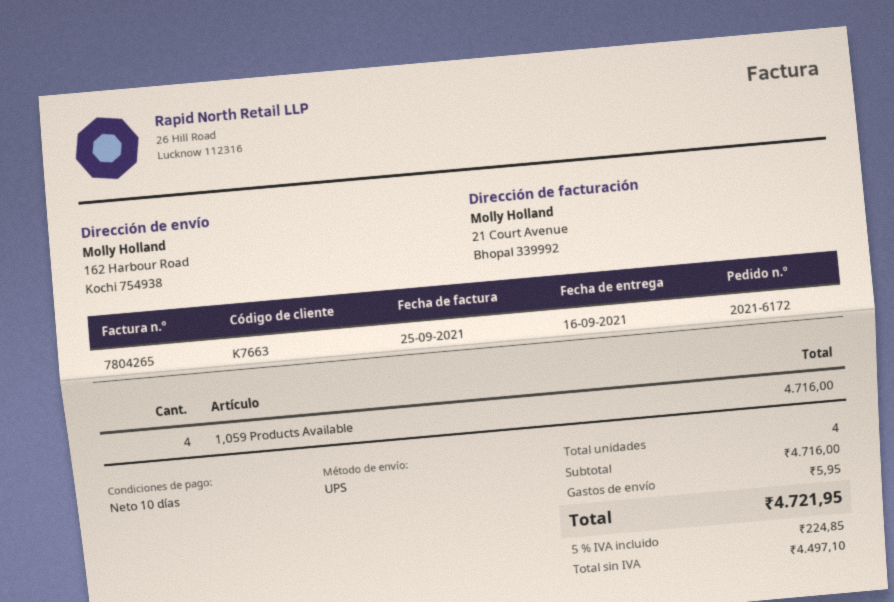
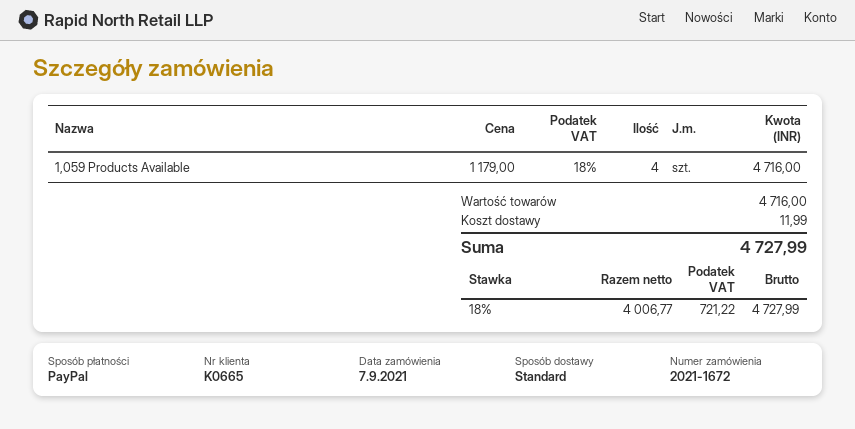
order number: 2021-6172 -> 2021-1672
customer number: K7663 -> K0665
shipping method: UPS -> standard
shipping: 5.95 -> 11.99
net: 4497.10 -> 4006.77
tax: 5% = 224.85 -> 18% = 721.22
total: 4721.95 -> 4727.99

